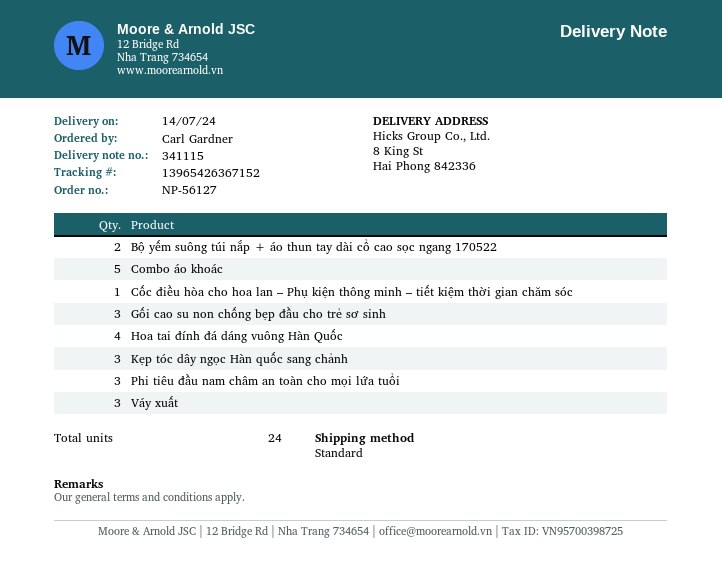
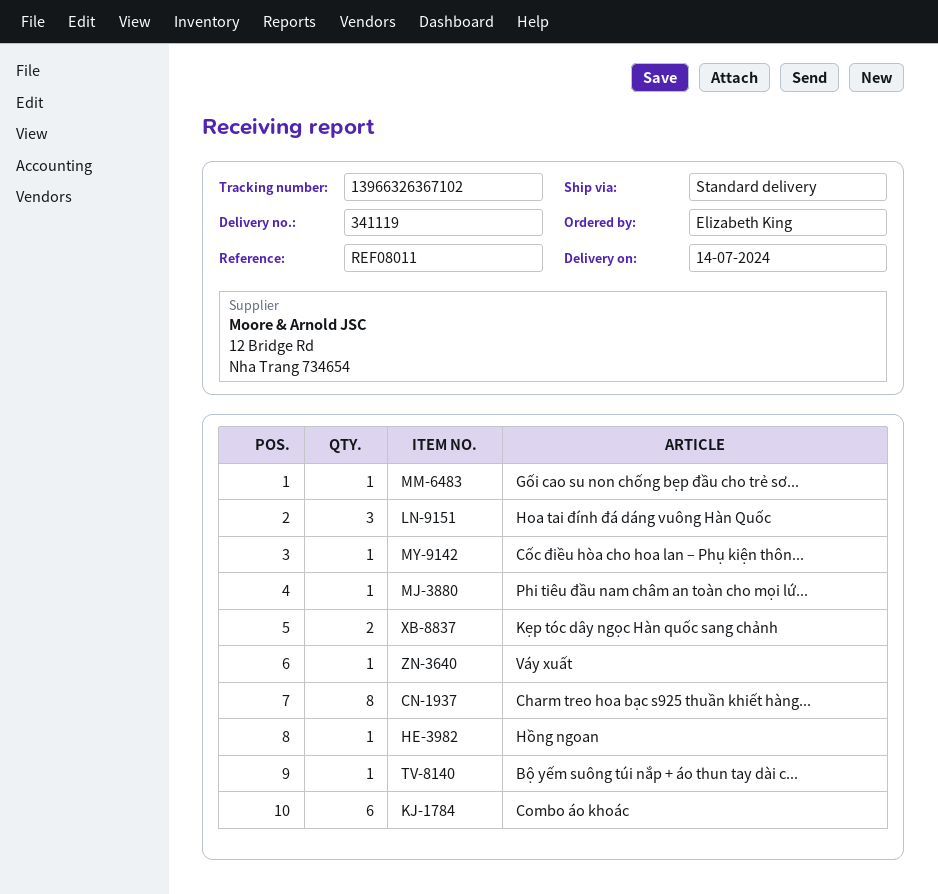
delivery note number: 341115 -> 341119
ordered by: Carl Gardner -> Elizabeth King
tracking number: 13965426367152 -> 13966326367102
Bộ yếm suông túi nắp + áo thun tay dài cổ cao sọc ngang 170522: 2 -> 1
Combo áo khoác: 5 -> 6
Gối cao su non chống bẹp đầu cho trẻ sơ sinh: 3 -> 1
Hoa tai đính đá dáng vuông Hàn Quốc: 4 -> 3
Kẹp tóc dây ngọc Hàn quốc sang chảnh: 3 -> 2
Phi tiêu đầu nam châm an toàn cho mọi lứa tuổi: 3 -> 1
Váy xuất: 3 -> 1
Charm treo hoa bạc s925 thuần khiết hàng...: none -> 8
Hồng ngoan: none -> 1

